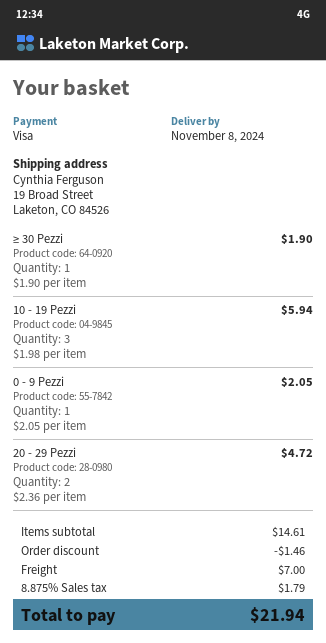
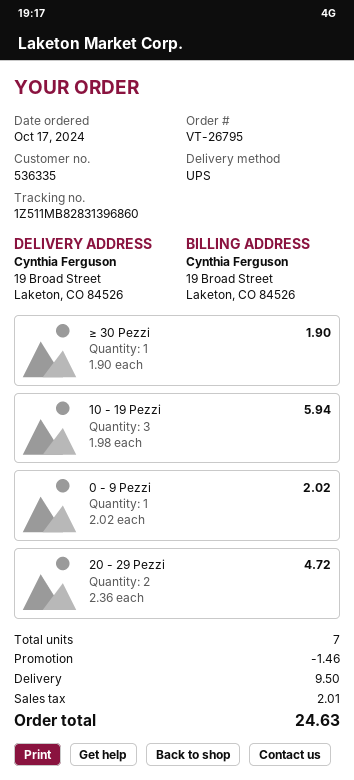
0 - 9 Pezzi: 1 x 2.05 = 2.05 -> 1 x 2.02 = 2.02
shipping: 7.00 -> 9.50
tax: 1.79 -> 2.01
total: 21.94 -> 24.63

